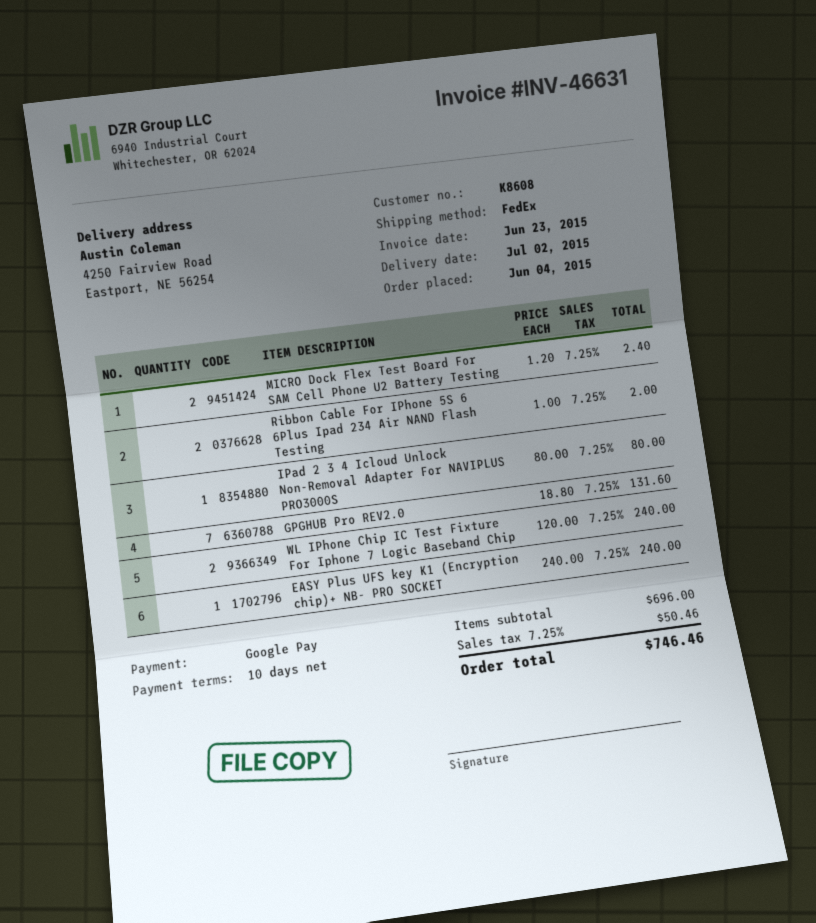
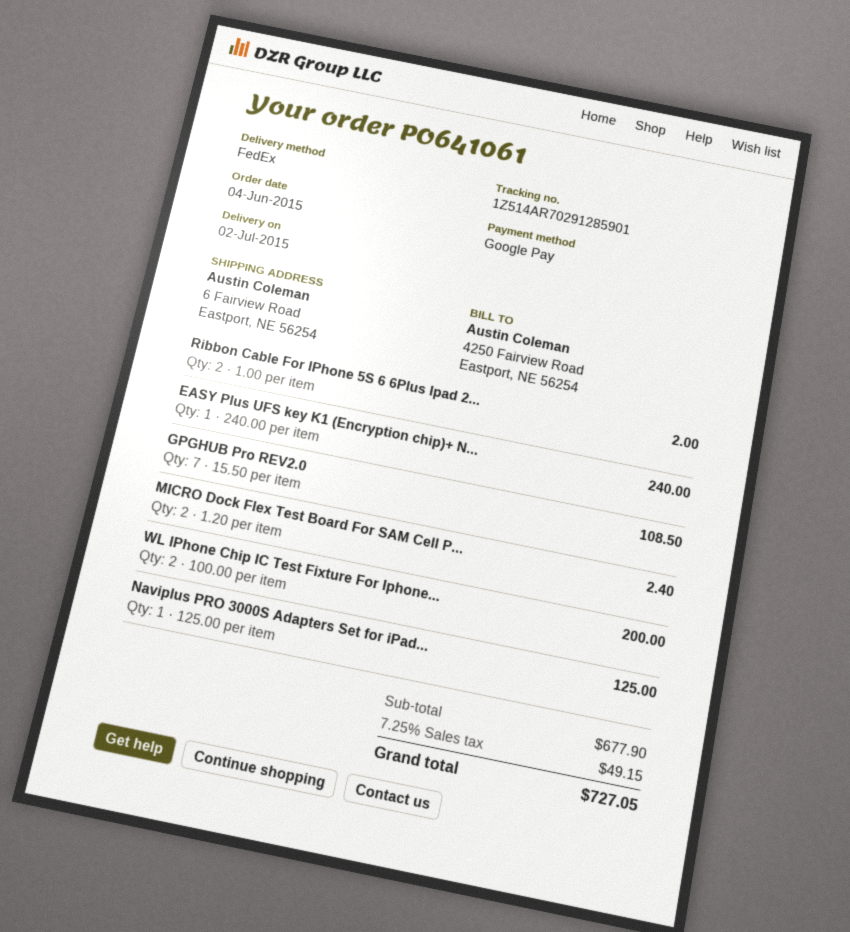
ship to: 4250 Fairview Road, Eastport, NE 56254 -> 6 Fairview Road, Eastport, NE 56254
IPad 2 3 4 Icloud Unlock Non-Removal Adapter For NAVIPLUS PRO3000S: 1 x 80.00 = 80.00 -> none
GPGHUB Pro REV2.0: 7 x 18.80 = 131.60 -> 7 x 15.50 = 108.50
WL IPhone Chip IC Test Fixture For Iphone 7 Logic Baseband Chip: 2 x 120.00 = 240.00 -> 2 x 100.00 = 200.00
Naviplus PRO 3000S Adapters Set for iPad...: none -> 1 x 125.00 = 125.00
subtotal: 696.00 -> 677.90
tax: 7.25% = 50.46 -> 7.25% = 49.15
total: 746.46 -> 727.05

